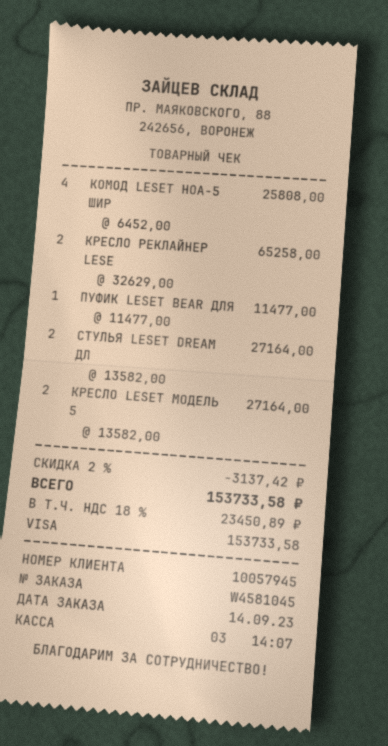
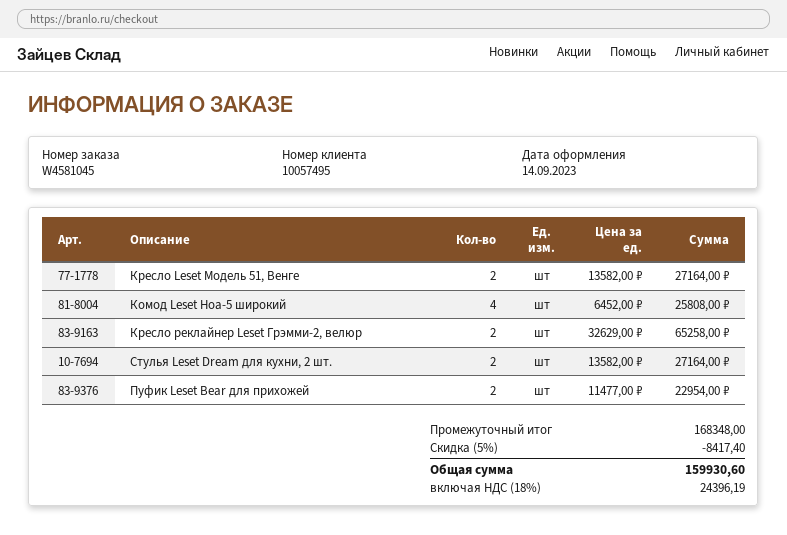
customer number: 10057945 -> 10057495
ПУФИК LESET BEAR ДЛЯ: 1 x 11477.00 = 11477.00 -> 2 x 11477.00 = 22954.00
discount: 2% = 3137.42 -> 5% = 8417.40
tax: 18% = 23450.89 -> 18% = 24396.19
total: 153733.58 -> 159930.60

